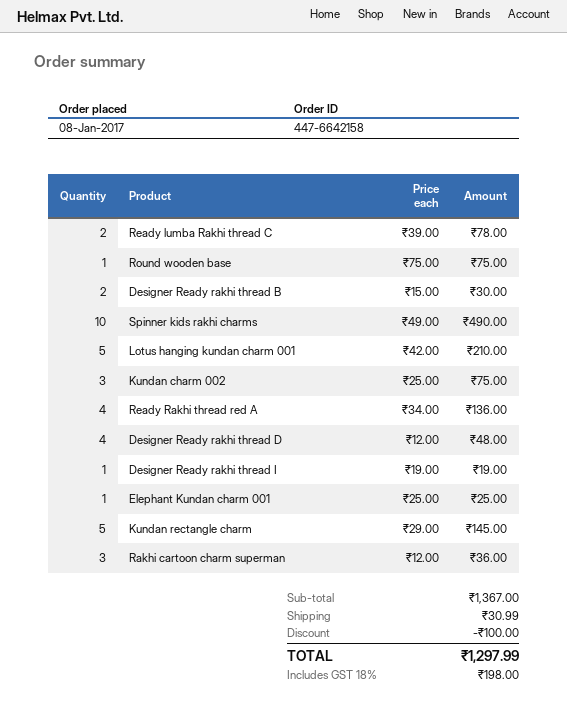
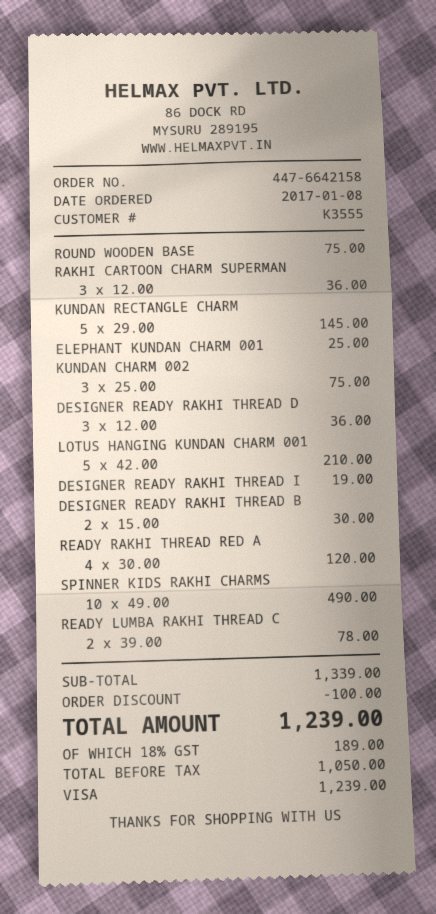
Ready Rakhi thread red A: 4 x 34.00 = 136.00 -> 4 x 30.00 = 120.00
Designer Ready rakhi thread D: 4 x 12.00 = 48.00 -> 3 x 12.00 = 36.00
subtotal: 1367.00 -> 1339.00
shipping: 30.99 -> none
tax: 18% = 198.00 -> 18% = 189.00
total: 1297.99 -> 1239.00

